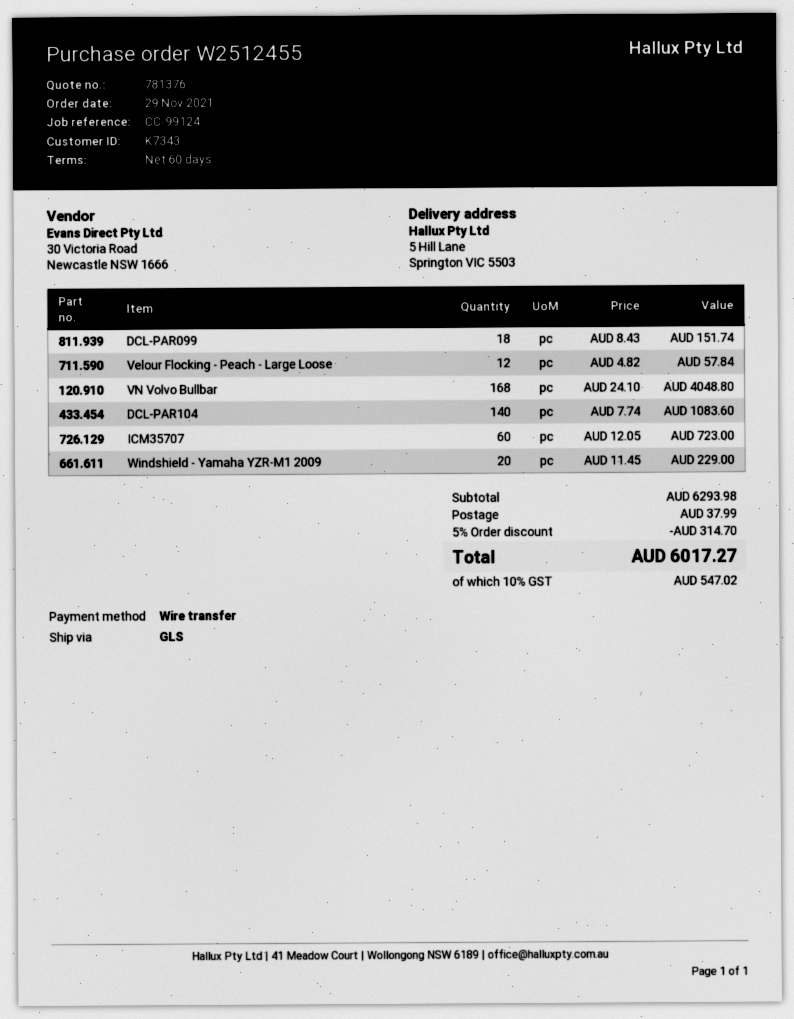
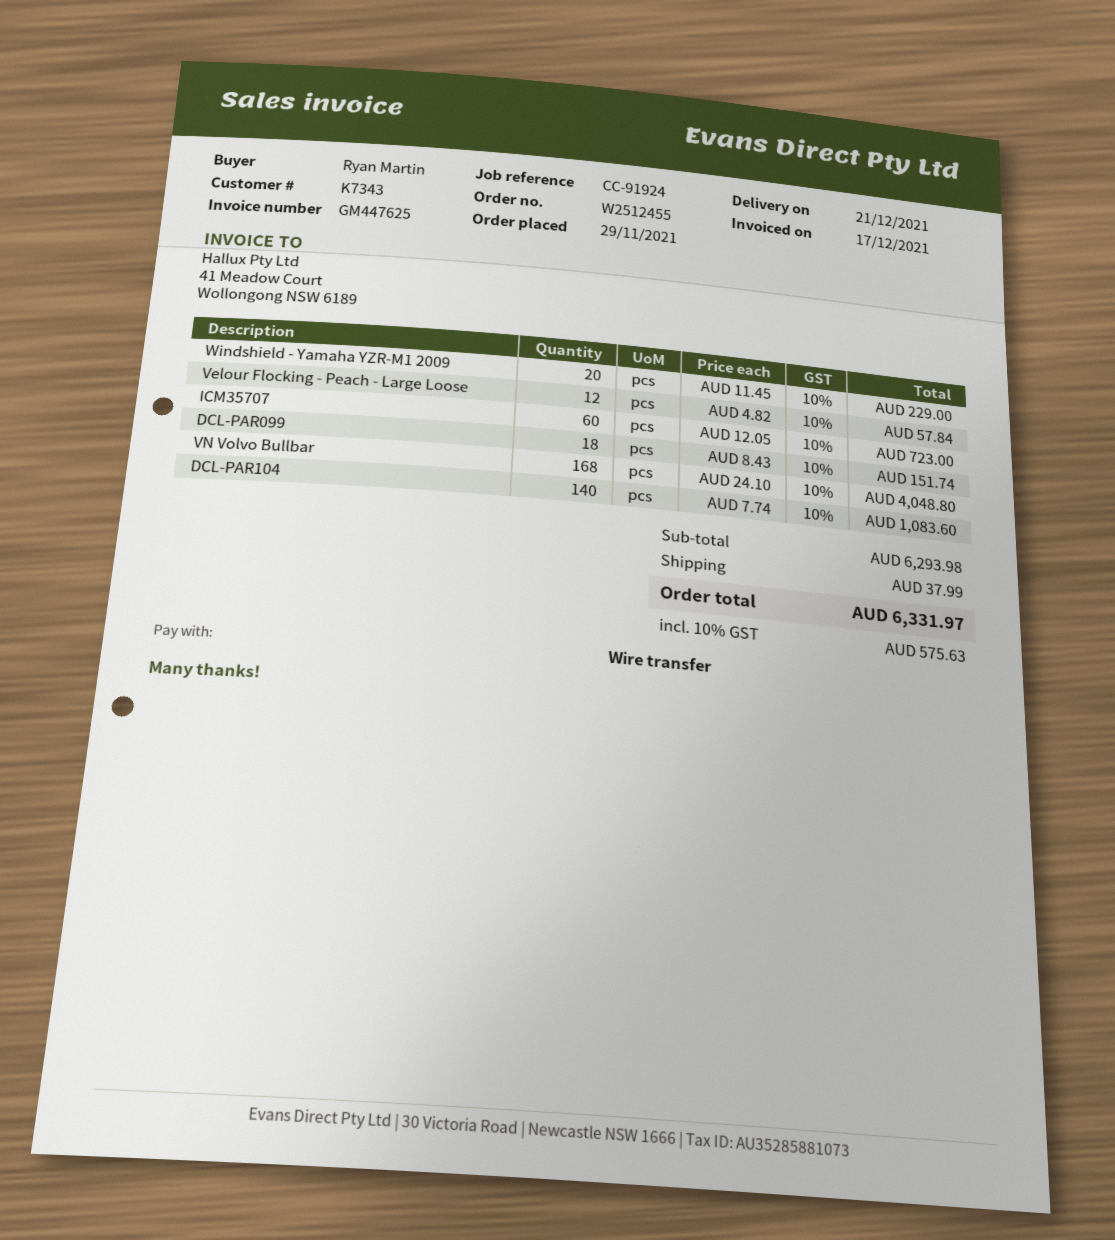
reference: CC-99124 -> CC-91924
discount: 5% = 314.70 -> none
tax: 10% = 547.02 -> 10% = 575.63
total: 6017.27 -> 6331.97

